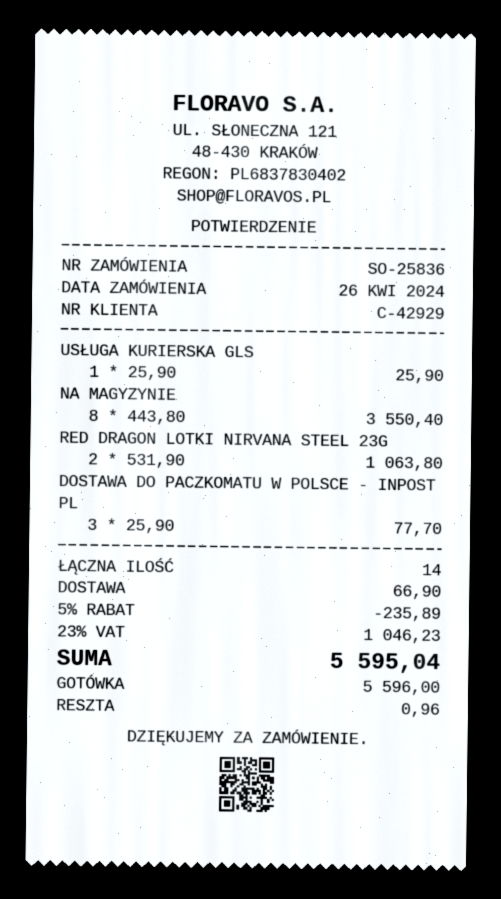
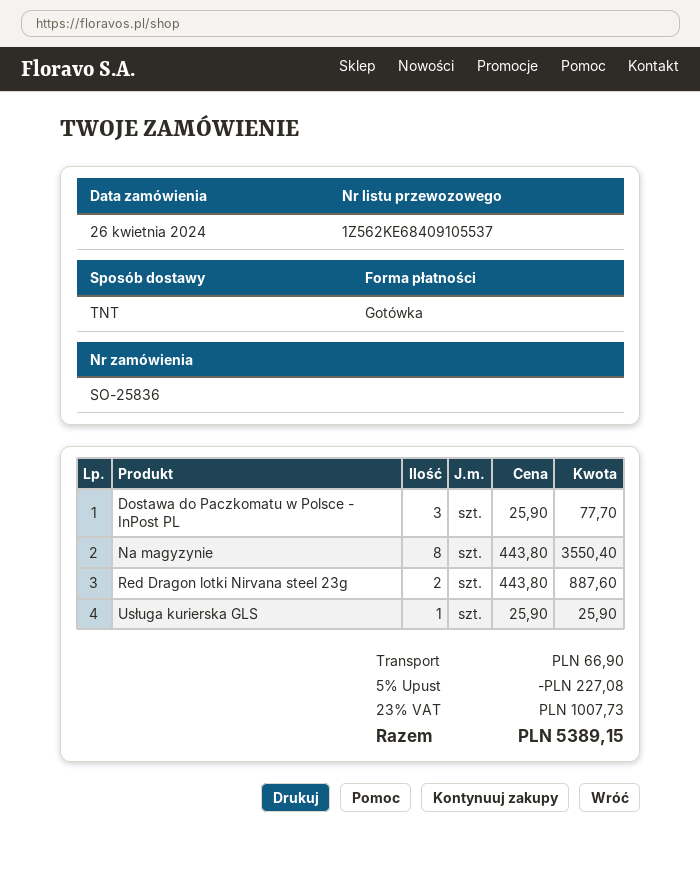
RED DRAGON LOTKI NIRVANA STEEL 23G: 2 x 531.90 = 1063.80 -> 2 x 443.80 = 887.60
discount: 5% = 235.89 -> 5% = 227.08
tax: 23% = 1046.23 -> 23% = 1007.73
total: 5595.04 -> 5389.15

